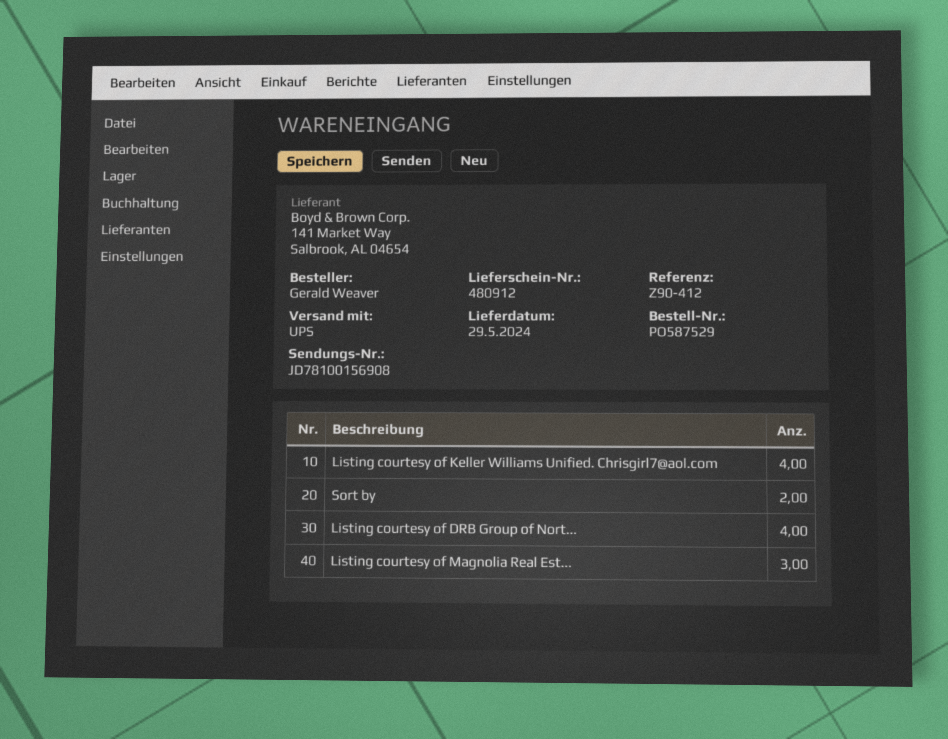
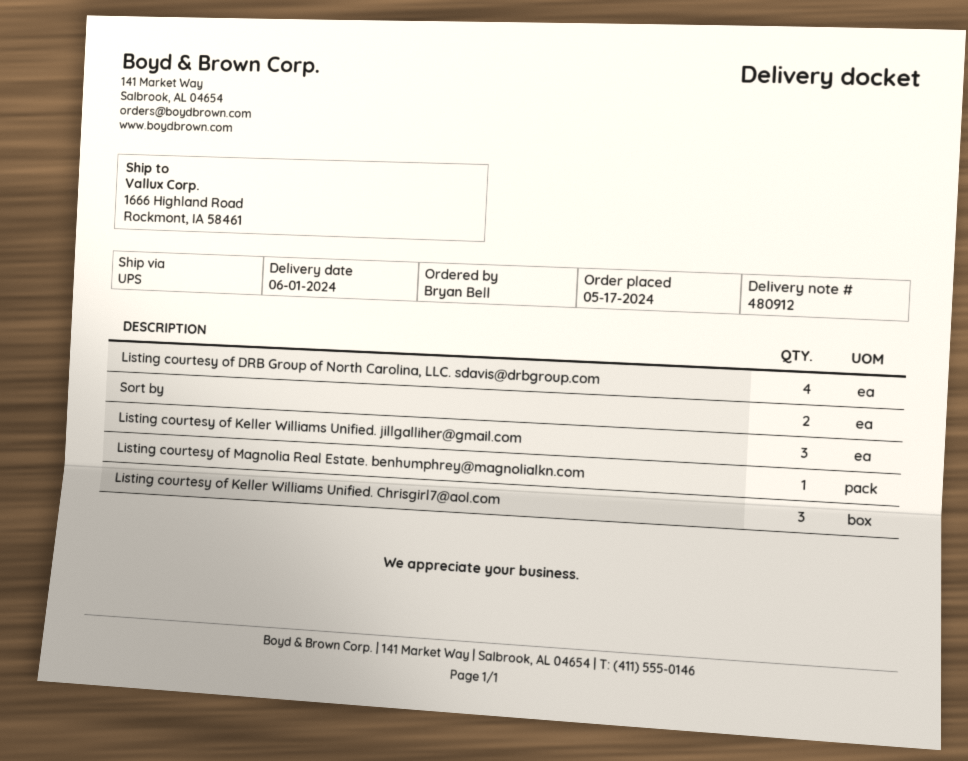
delivery date: 2024-05-29 -> 2024-06-01
ordered by: Gerald Weaver -> Bryan Bell
Listing courtesy of Keller Williams Unified. Chrisgirl7@aol.com: 4 -> 3
Listing courtesy of Magnolia Real Est...: 3 -> 1
Listing courtesy of Keller Williams Unified. jillgalliher@gmail.com: none -> 3

